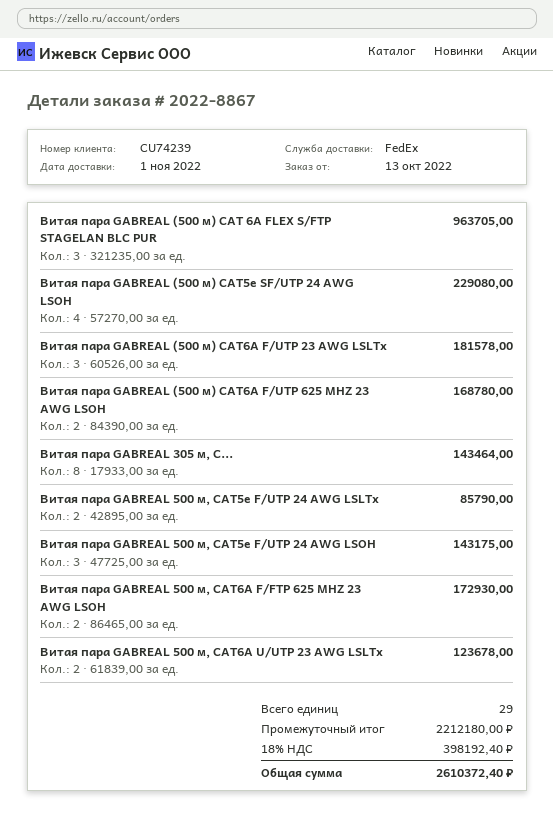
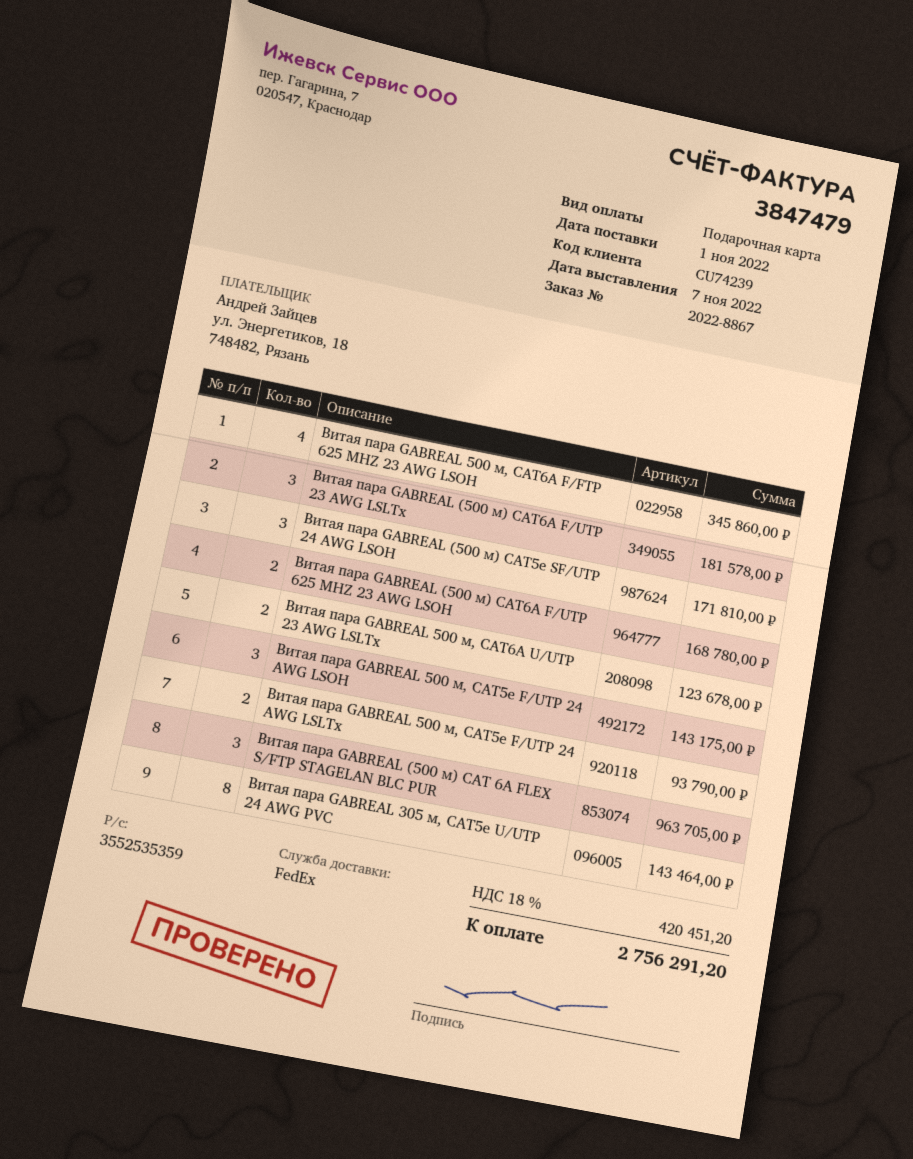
Витая пара GABREAL (500 м) CAT5e SF/UTP 24 AWG LSOH: 4 for 229080.00 -> 3 for 171810.00
Витая пара GABREAL 500 м, CAT5e F/UTP 24 AWG LSLTx: 2 for 85790.00 -> 2 for 93790.00
Витая пара GABREAL 500 м, CAT6A F/FTP 625 MHZ 23 AWG LSOH: 2 for 172930.00 -> 4 for 345860.00
tax: 18% = 398192.40 -> 18% = 420451.20
total: 2610372.40 -> 2756291.20

